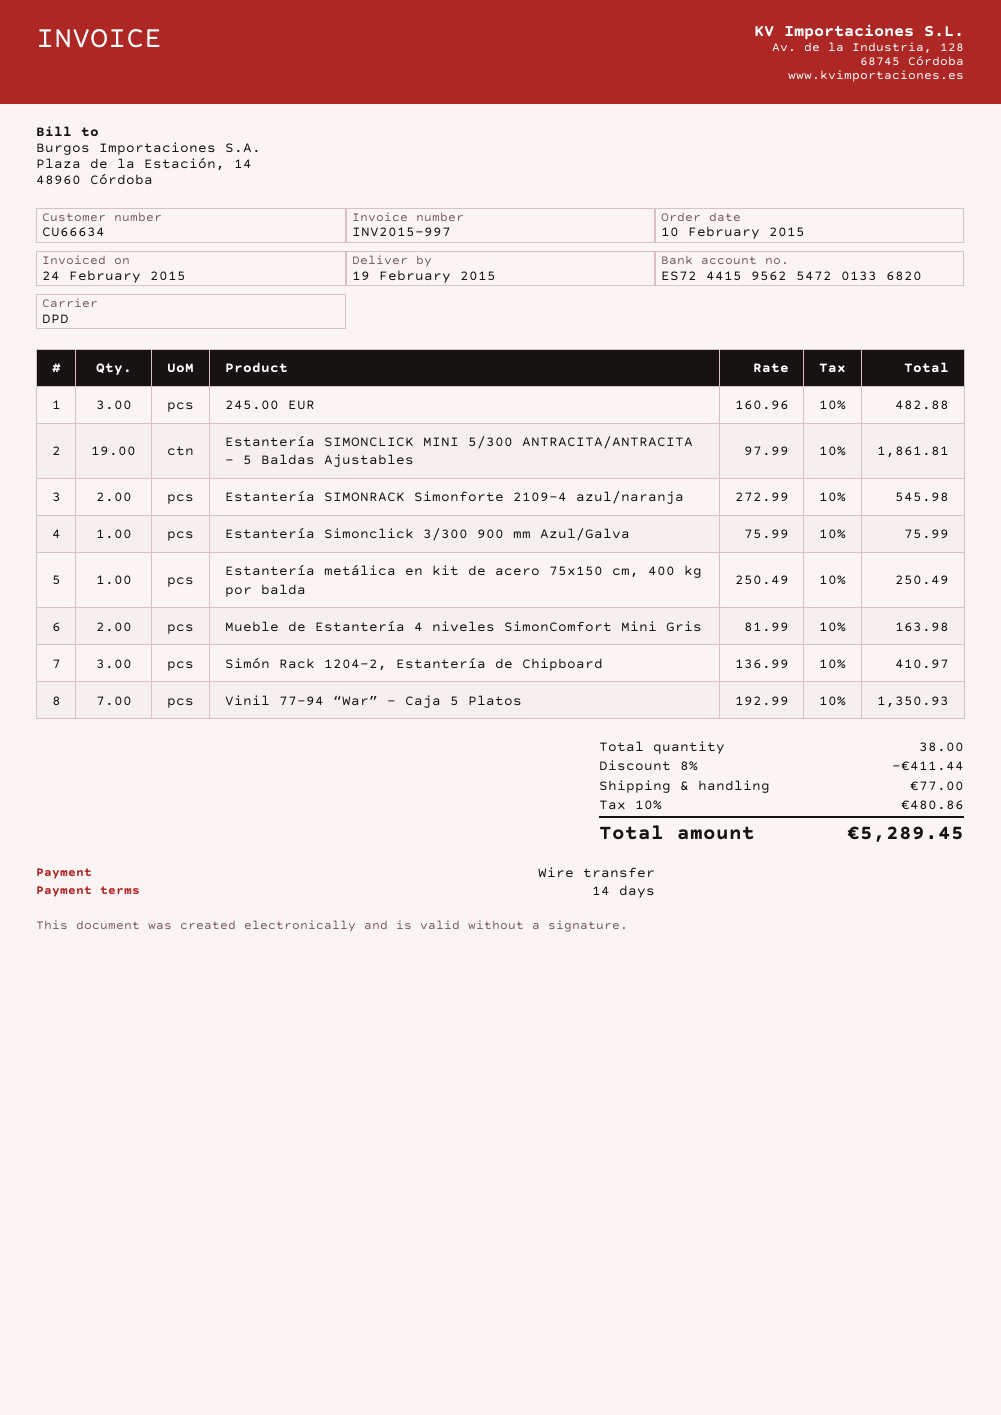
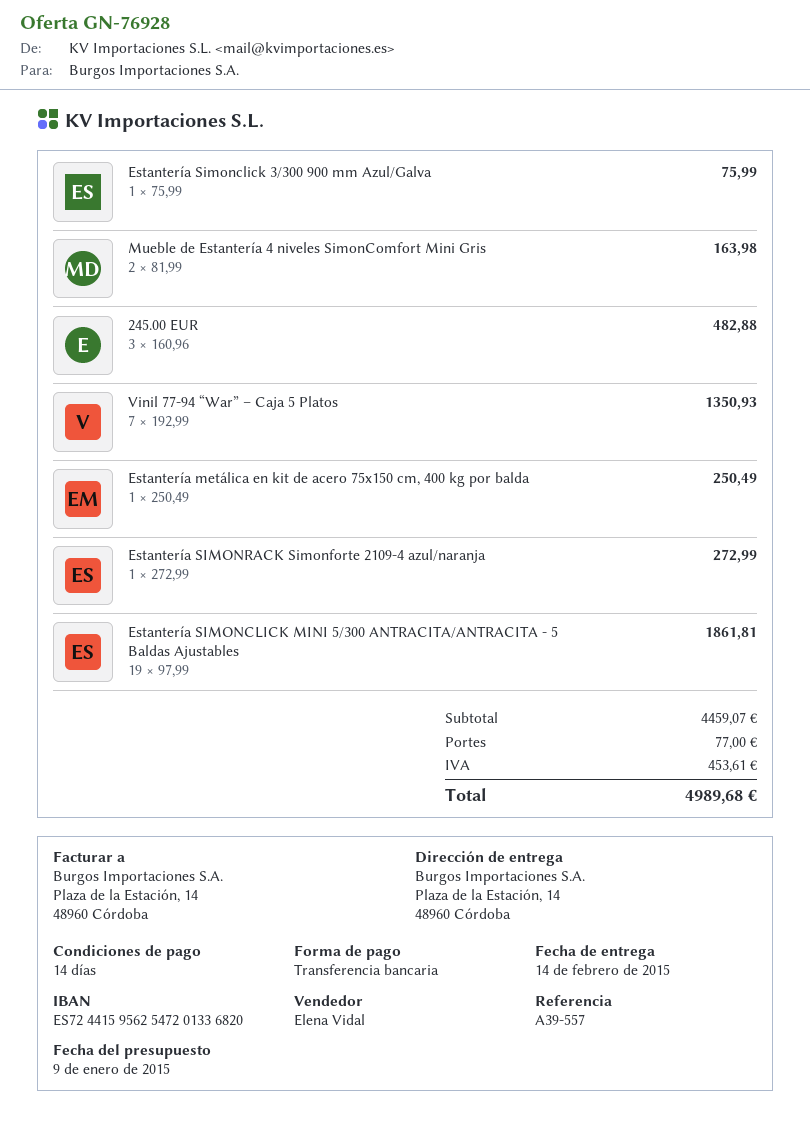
delivery date: 2015-02-19 -> 2015-02-14
Estantería SIMONRACK Simonforte 2109-4 azul/naranja: 2 x 272.99 = 545.98 -> 1 x 272.99 = 272.99
Simón Rack 1204‑2, Estantería de Chipboard: 3 x 136.99 = 410.97 -> none
discount: 8% = 411.44 -> none
tax: 480.86 -> 453.61
total: 5289.45 -> 4989.68

